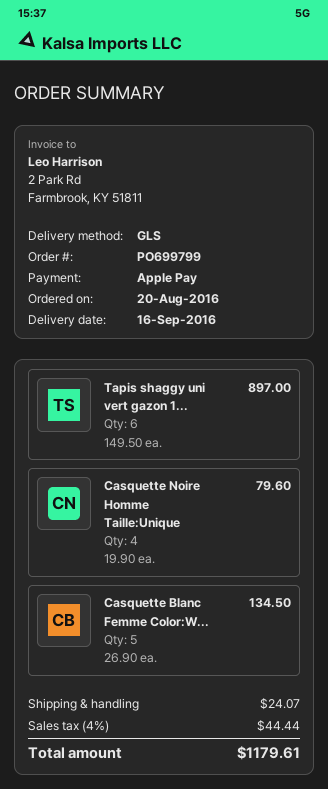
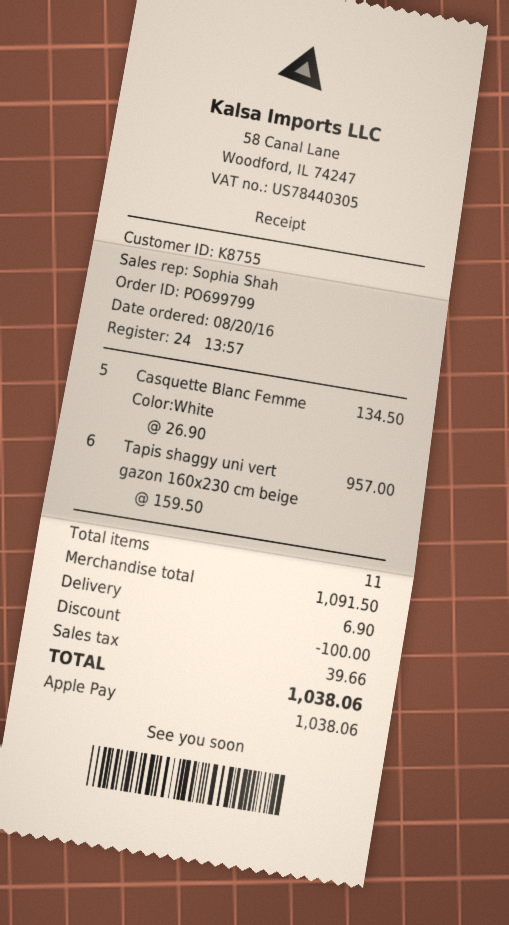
Tapis shaggy uni vert gazon 1...: 6 x 149.50 = 897.00 -> 6 x 159.50 = 957.00
Casquette Noire Homme Taille:Unique: 4 x 19.90 = 79.60 -> none
discount: none -> 100.00
shipping: 24.07 -> 6.90
tax: 44.44 -> 39.66
total: 1179.61 -> 1038.06

